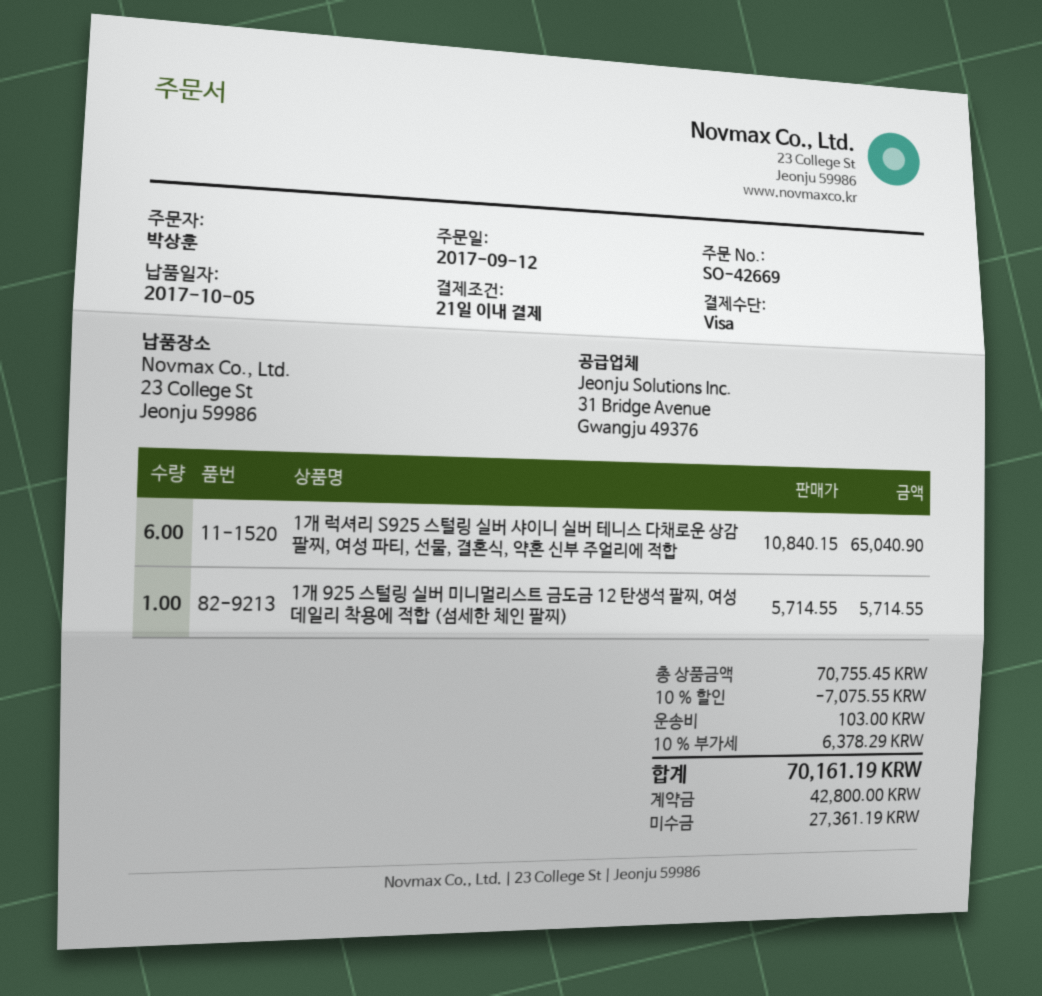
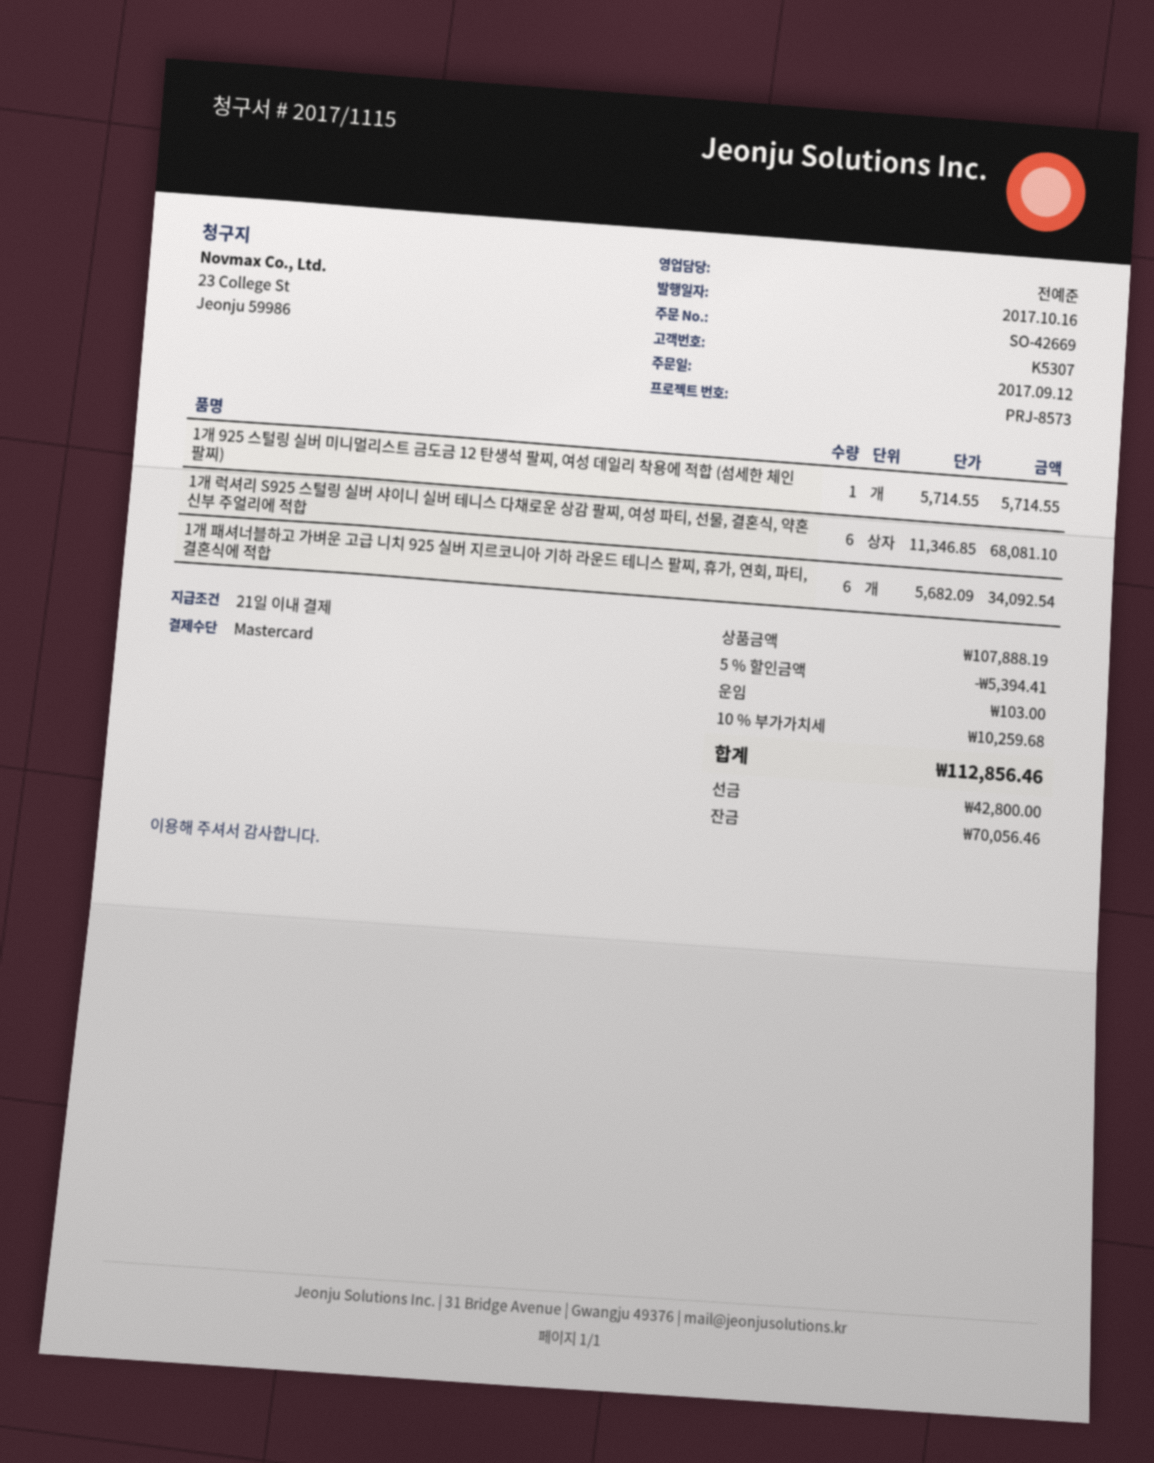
payment method: Visa -> Mastercard
1개 럭셔리 S925 스털링 실버 샤이니 실버 테니스 다채로운 상감 팔찌, 여성 파티, 선물, 결혼식, 약혼 신부 주얼리에 적합: 6 x 10840.15 = 65040.90 -> 6 x 11346.85 = 68081.10
1개 패셔너블하고 가벼운 고급 니치 925 실버 지르코니아 기하 라운드 테니스 팔찌, 휴가, 연회, 파티, 결혼식에 적합: none -> 6 x 5682.09 = 34092.54
subtotal: 70755.45 -> 107888.19
discount: 10% = 7075.55 -> 5% = 5394.41
tax: 10% = 6378.29 -> 10% = 10259.68
total: 70161.19 -> 112856.46
balance: 27361.19 -> 70056.46

